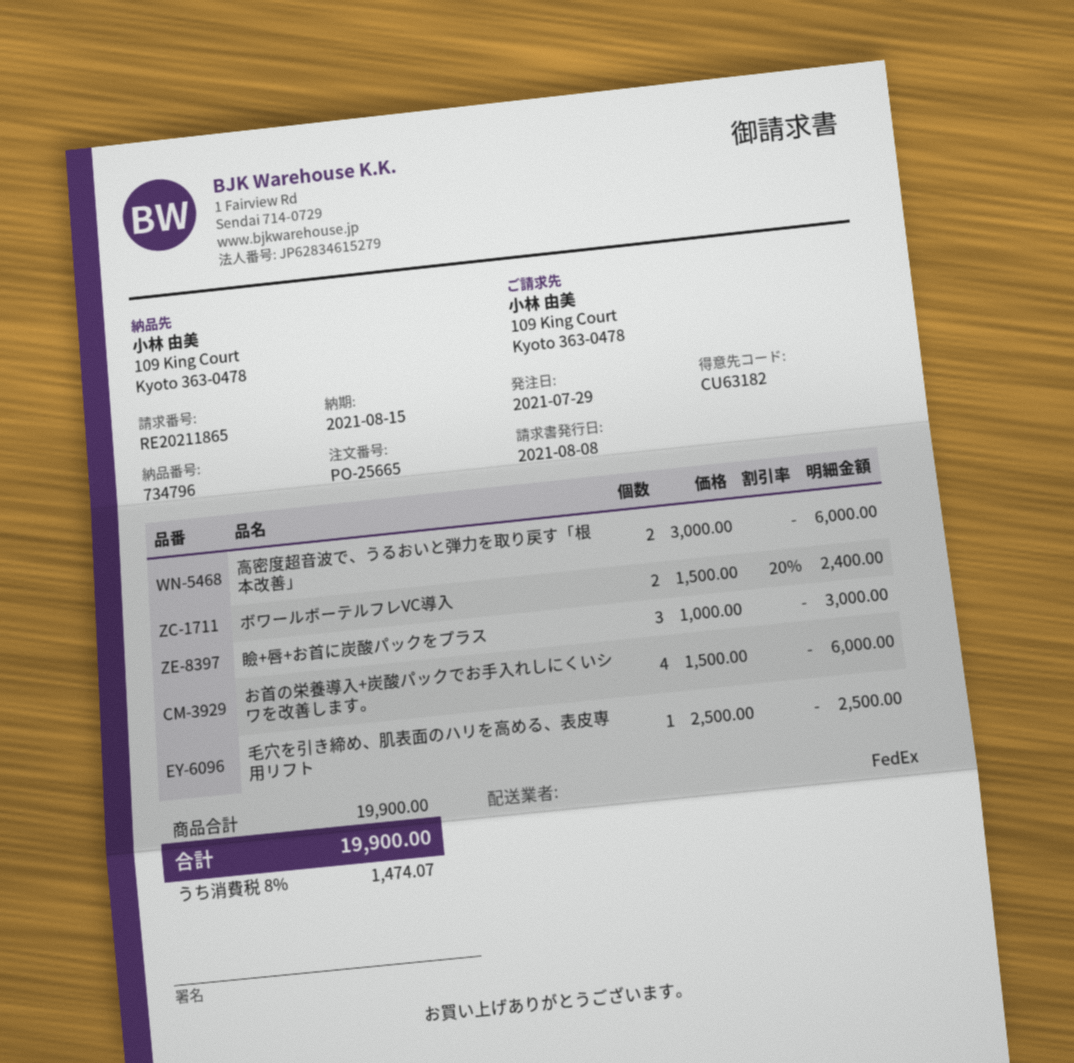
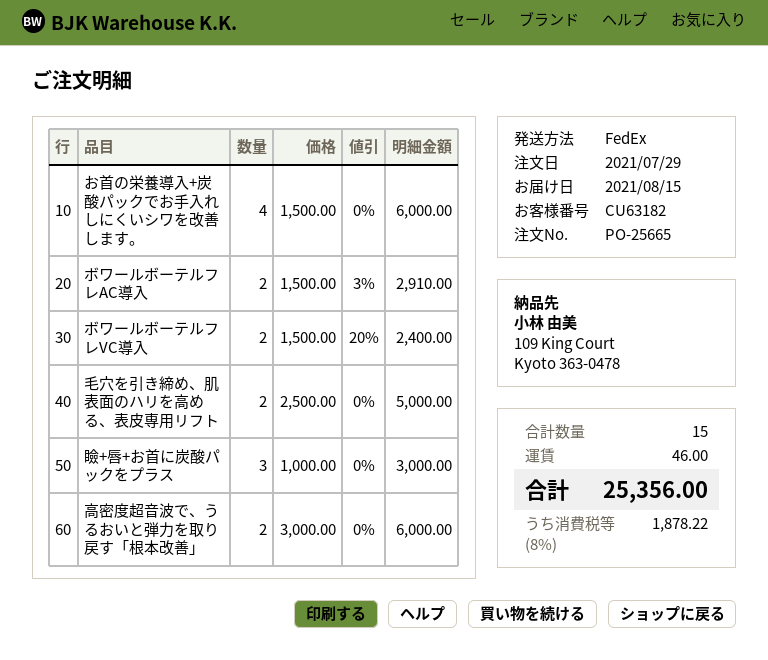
毛穴を引き締め、肌表面のハリを高める、表皮専用リフト: 1 x 2500.00 = 2500.00 -> 2 x 2500.00 = 5000.00
ボワールボーテルフレAC導入: none -> 2 x 1500.00 - 3% = 2910.00
shipping: none -> 46.00
tax: 8% = 1474.07 -> 8% = 1878.22
total: 19900.00 -> 25356.00

